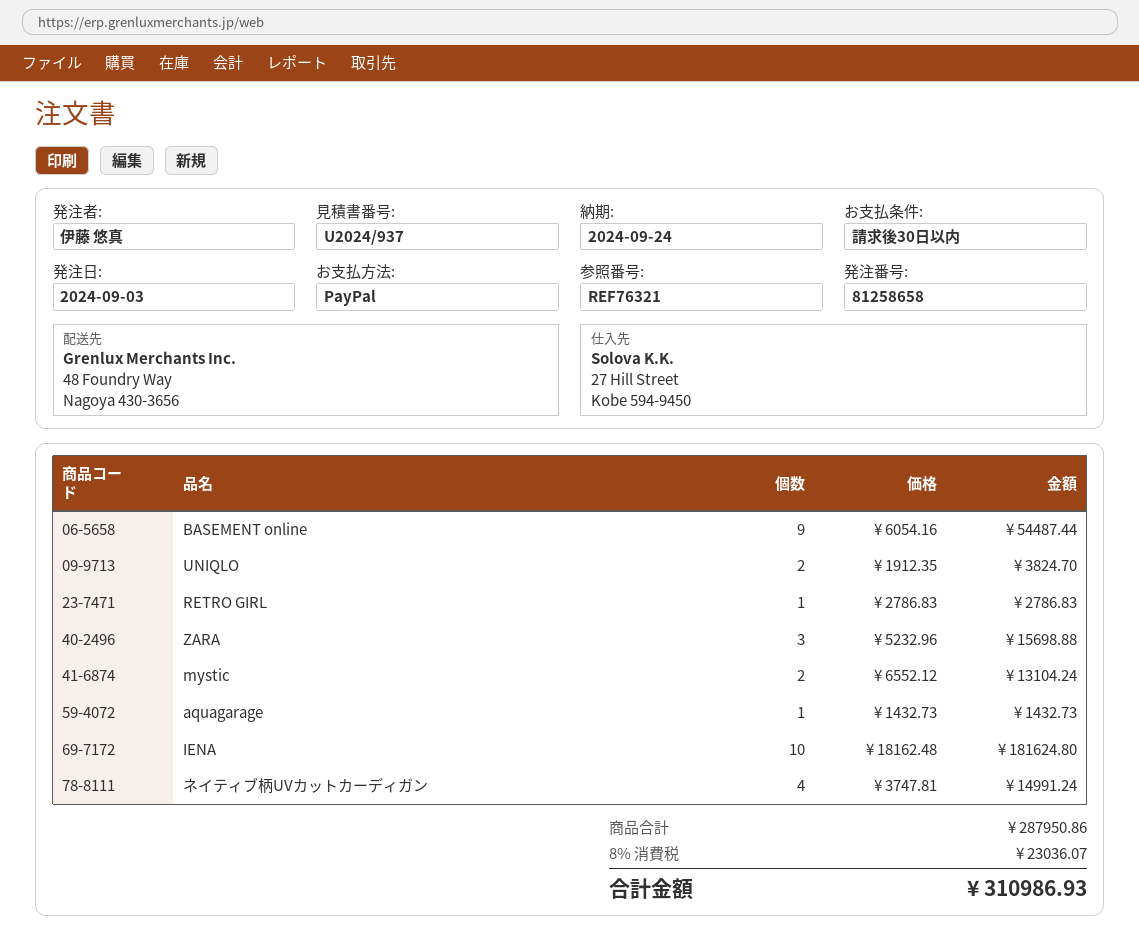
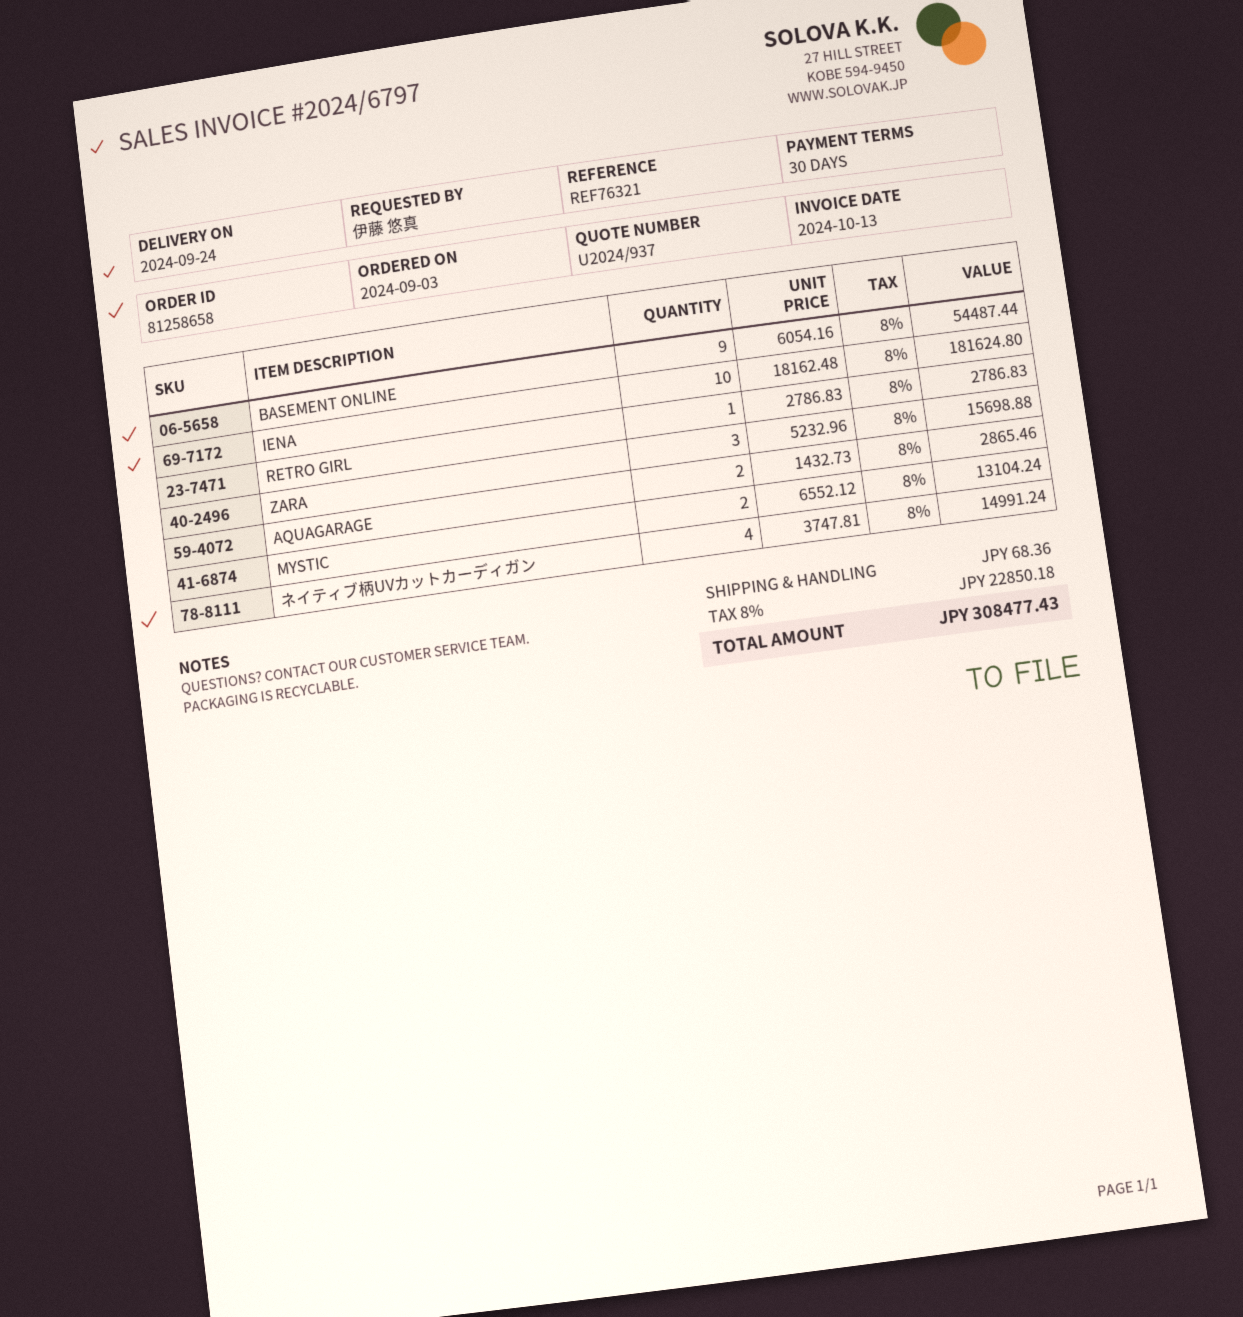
UNIQLO: 2 x 1912.35 = 3824.70 -> none
aquagarage: 1 x 1432.73 = 1432.73 -> 2 x 1432.73 = 2865.46
shipping: none -> 68.36
tax: 8% = 23036.07 -> 8% = 22850.18
total: 310986.93 -> 308477.43

